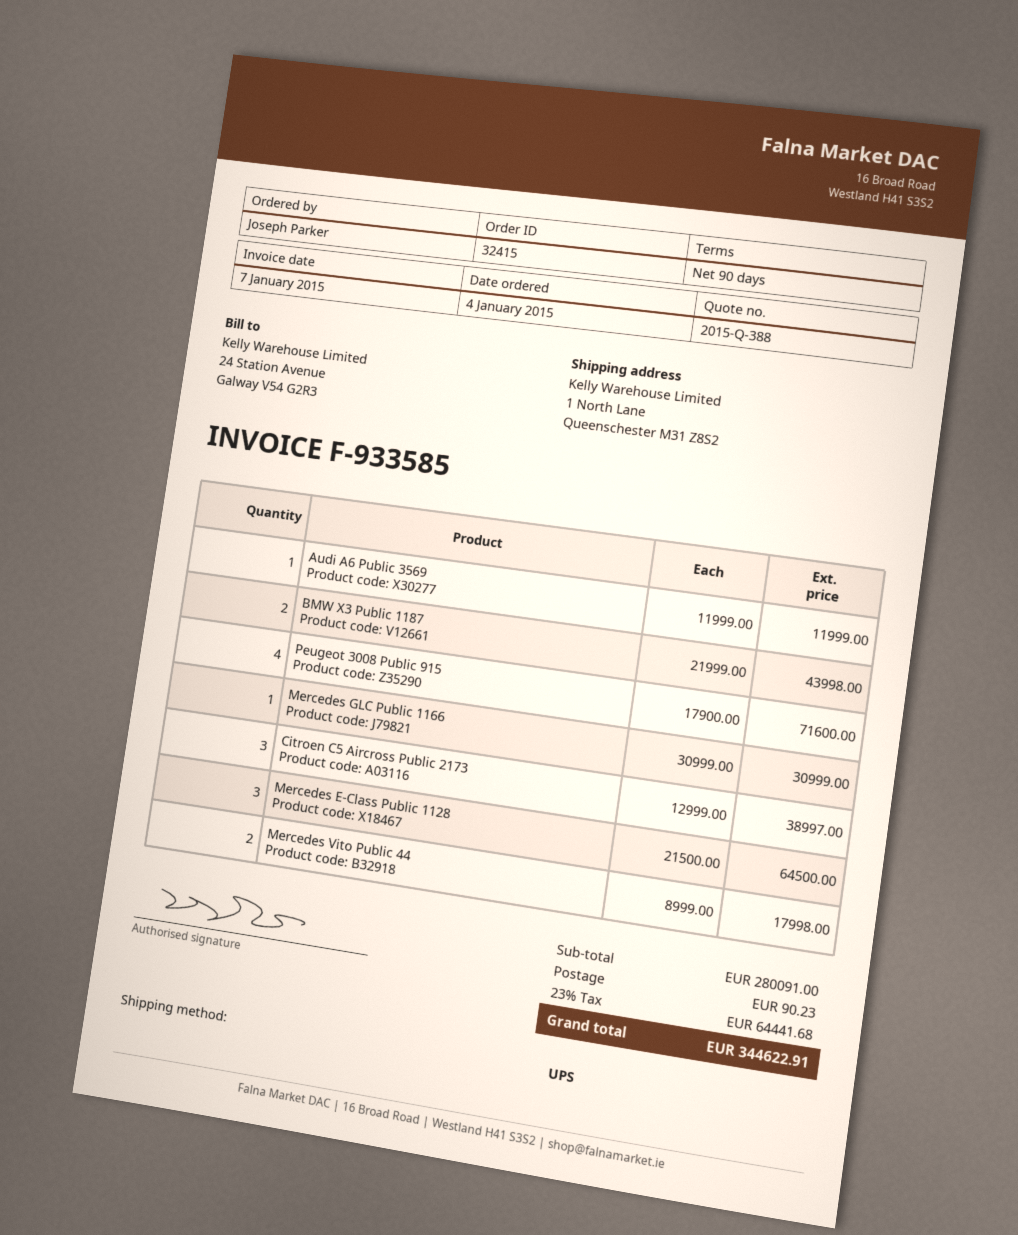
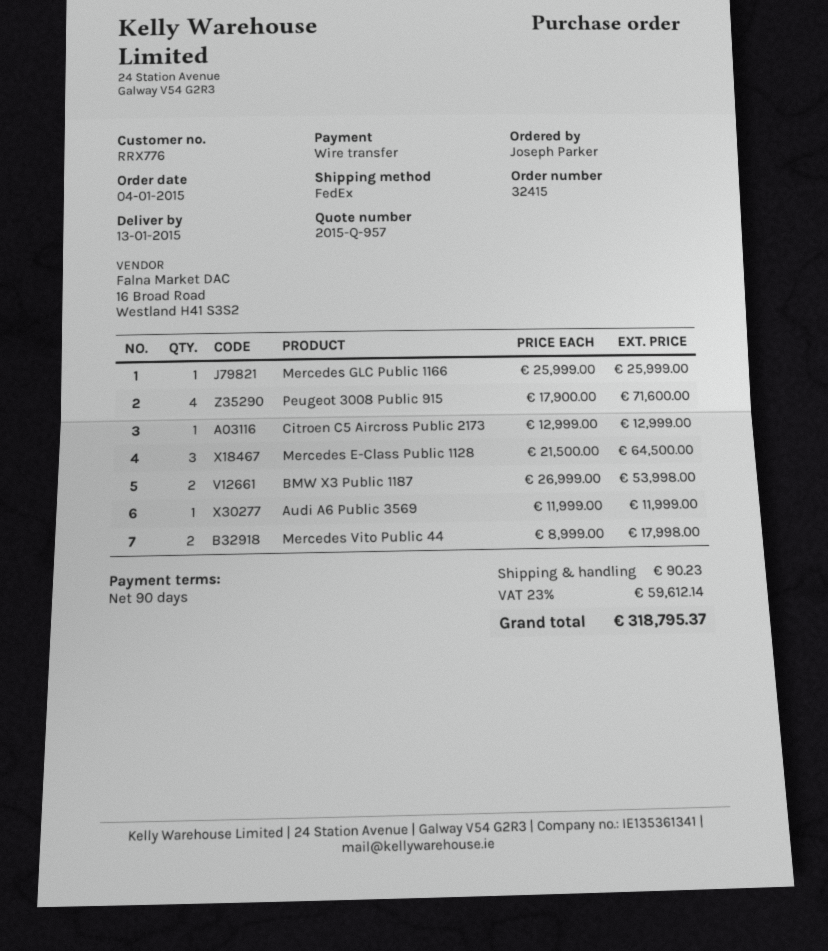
quote number: 2015-Q-388 -> 2015-Q-957
shipping method: UPS -> FedEx
BMW X3 Public 1187: 2 x 21999.00 = 43998.00 -> 2 x 26999.00 = 53998.00
Mercedes GLC Public 1166: 1 x 30999.00 = 30999.00 -> 1 x 25999.00 = 25999.00
Citroen C5 Aircross Public 2173: 3 x 12999.00 = 38997.00 -> 1 x 12999.00 = 12999.00
tax: 23% = 64441.68 -> 23% = 59612.14
total: 344622.91 -> 318795.37

